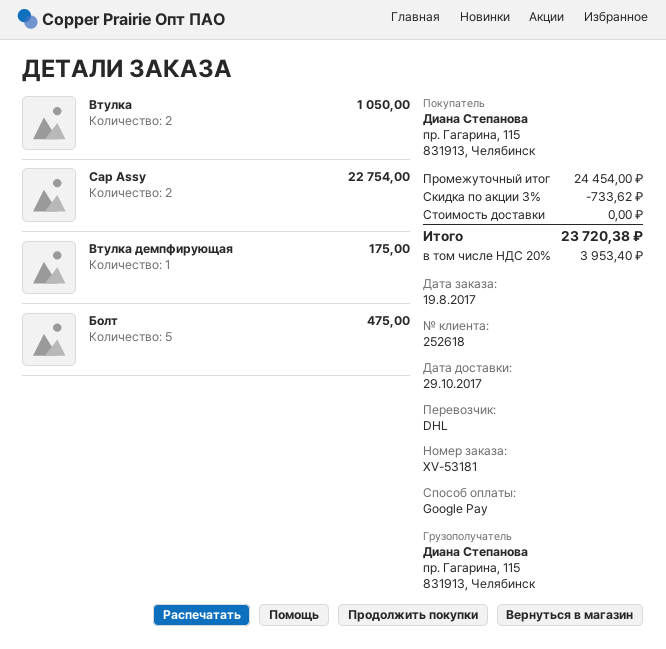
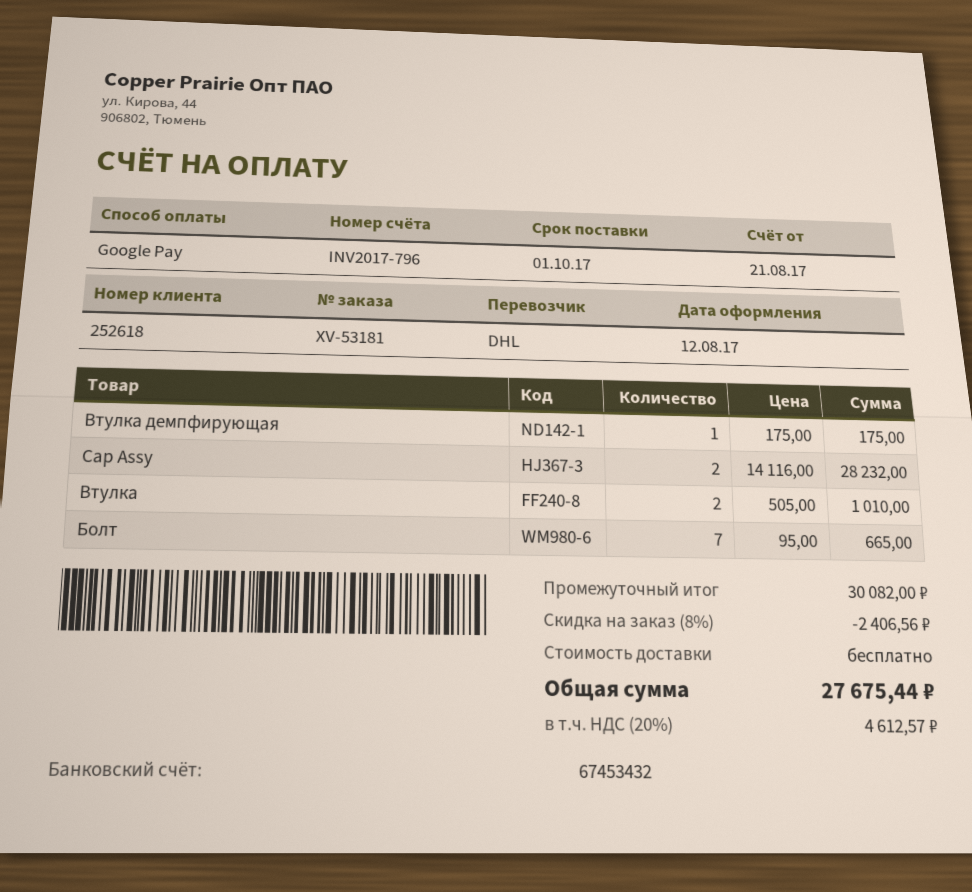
order date: 2017-08-19 -> 2017-08-12
delivery date: 2017-10-29 -> 2017-10-01
Втулка: 2 for 1050.00 -> 2 for 1010.00
Cap Assy: 2 for 22754.00 -> 2 for 28232.00
Болт: 5 for 475.00 -> 7 for 665.00
subtotal: 24454.00 -> 30082.00
discount: 3% = 733.62 -> 8% = 2406.56
tax: 20% = 3953.40 -> 20% = 4612.57
total: 23720.38 -> 27675.44

